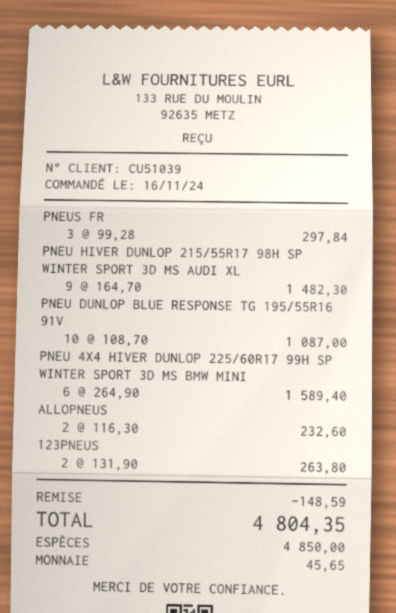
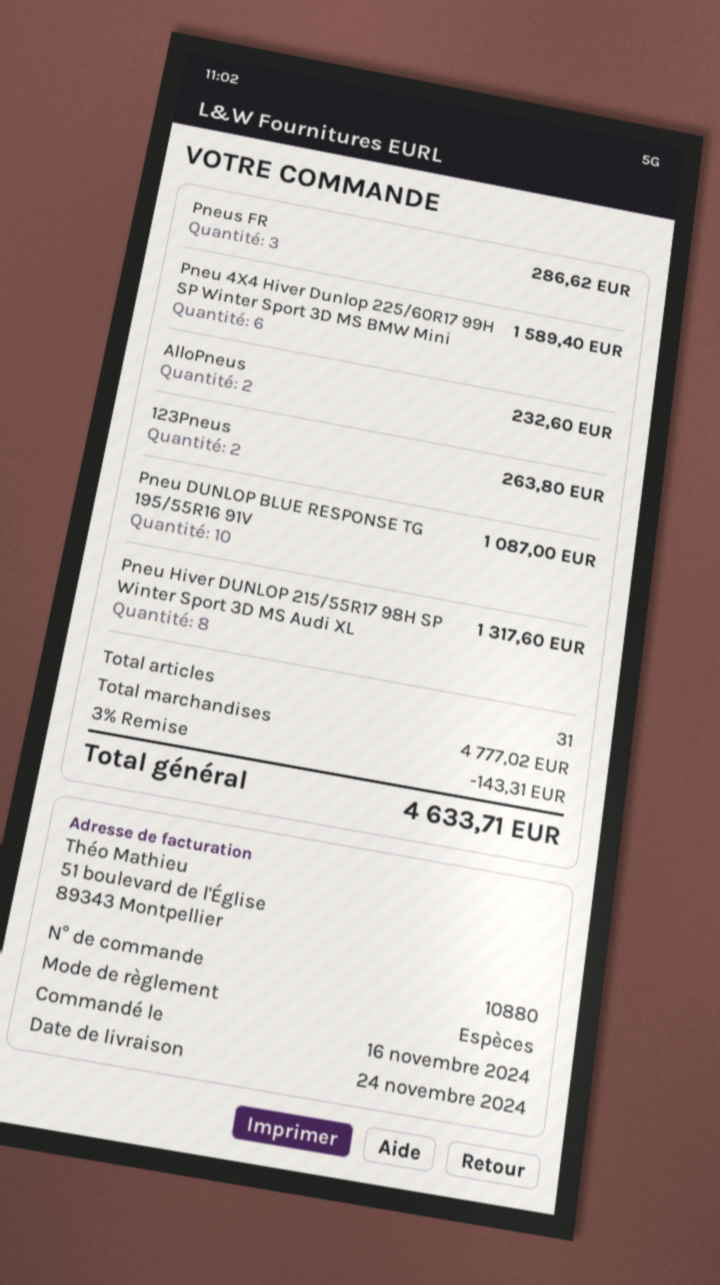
PNEUS FR: 3 for 297.84 -> 3 for 286.62
PNEU HIVER DUNLOP 215/55R17 98H SP WINTER SPORT 3D MS AUDI XL: 9 for 1482.30 -> 8 for 1317.60
discount: 148.59 -> 143.31
total: 4804.35 -> 4633.71

